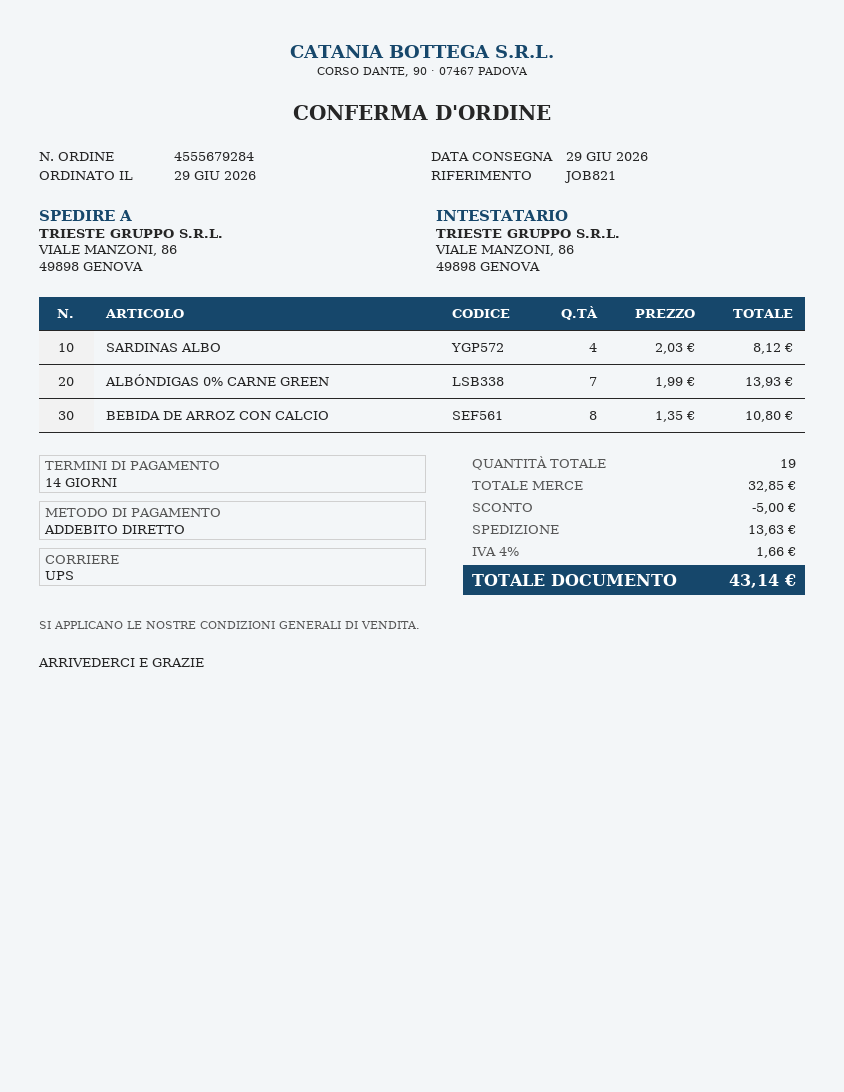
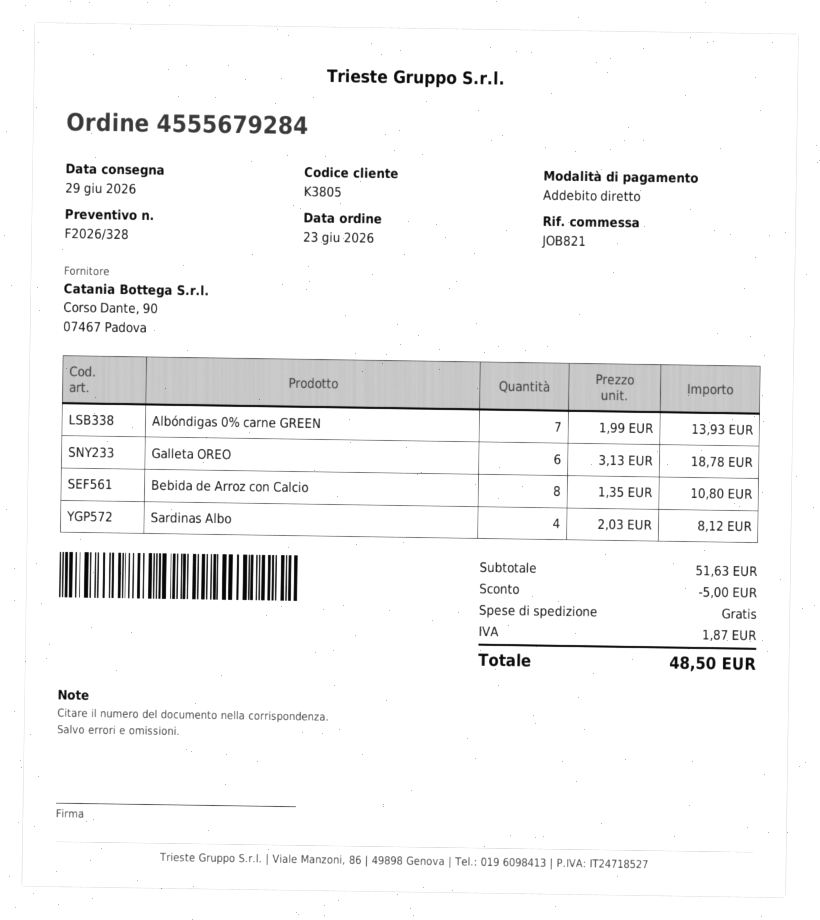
order date: 2026-06-29 -> 2026-06-23
Galleta OREO: none -> 6 x 3.13 = 18.78
subtotal: 32.85 -> 51.63
shipping: 13.63 -> 0.00
tax: 1.66 -> 1.87
total: 43.14 -> 48.50

